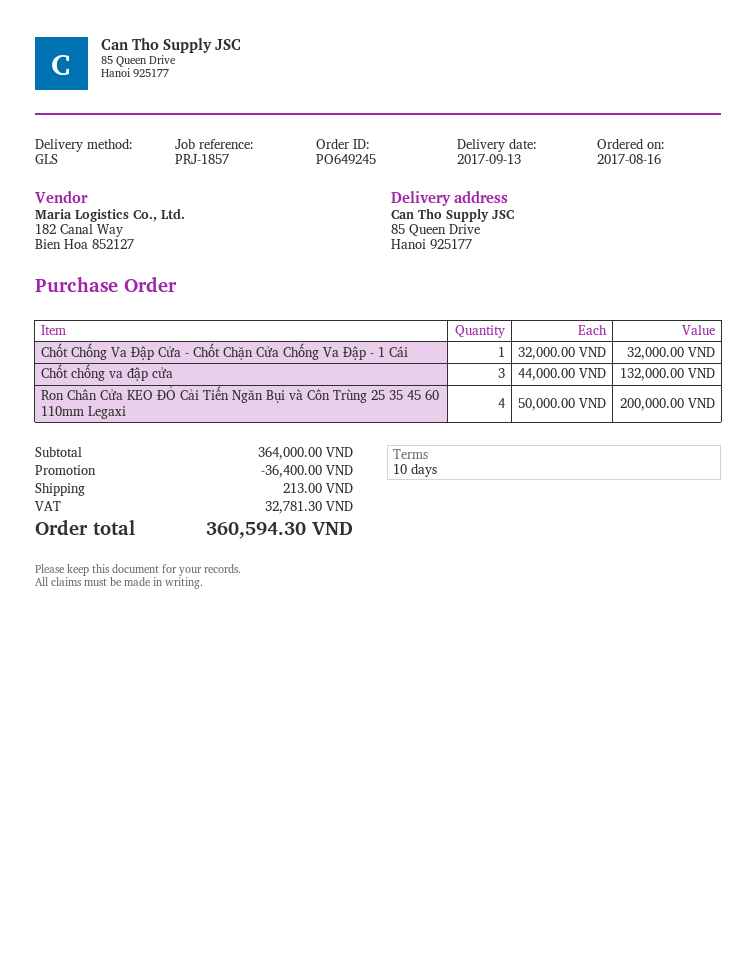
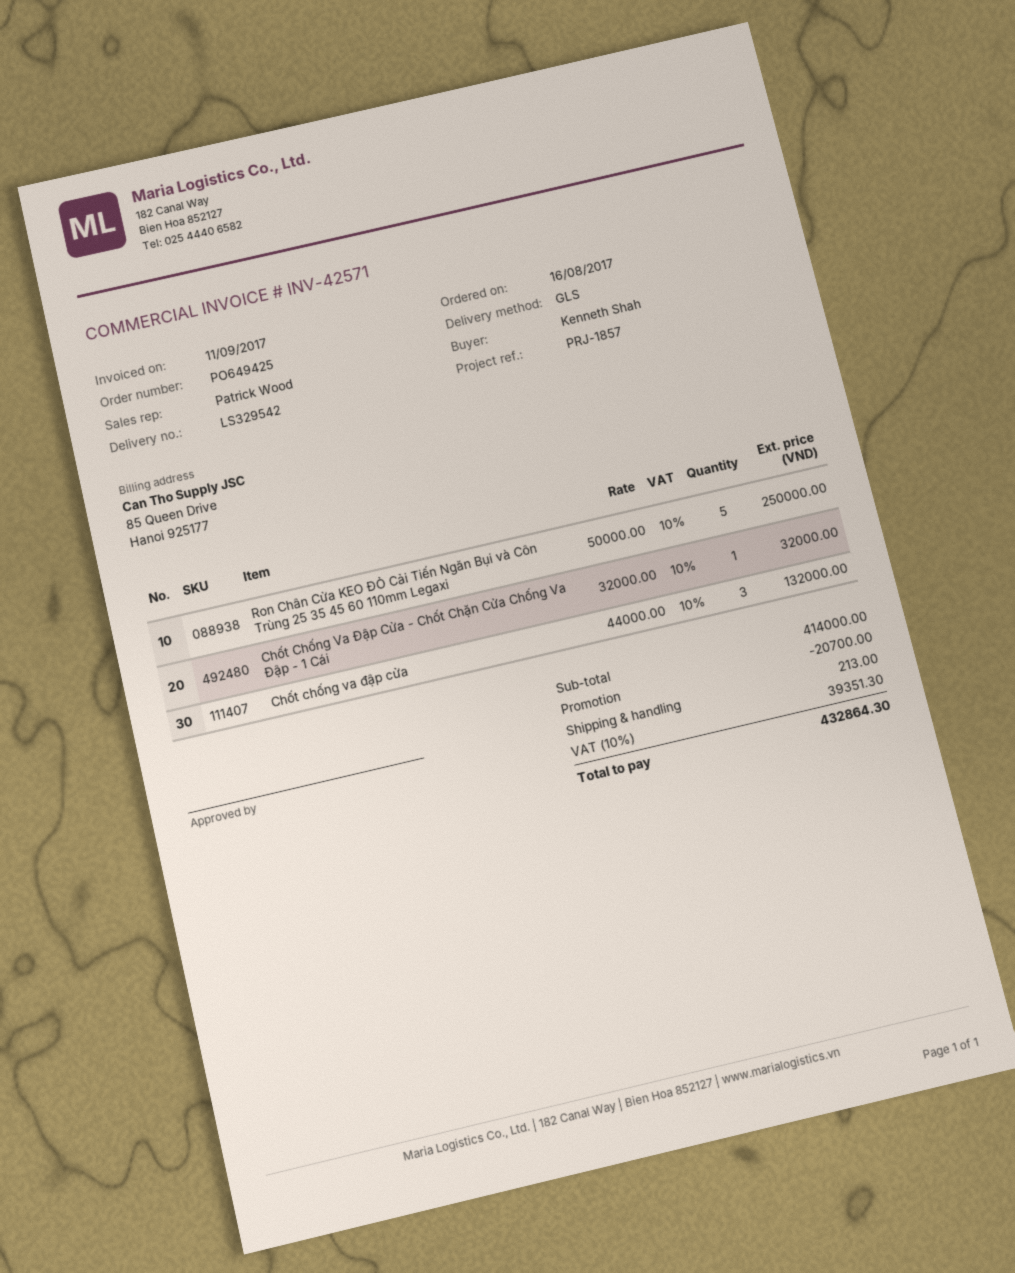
order number: PO649245 -> PO649425
Ron Chân Cửa KEO ĐỎ Cải Tiến Ngăn Bụi và Côn Trùng 25 35 45 60 110mm Legaxi: 4 x 50000.00 = 200000.00 -> 5 x 50000.00 = 250000.00
subtotal: 364000.00 -> 414000.00
discount: 36400.00 -> 20700.00
tax: 32781.30 -> 39351.30
total: 360594.30 -> 432864.30

